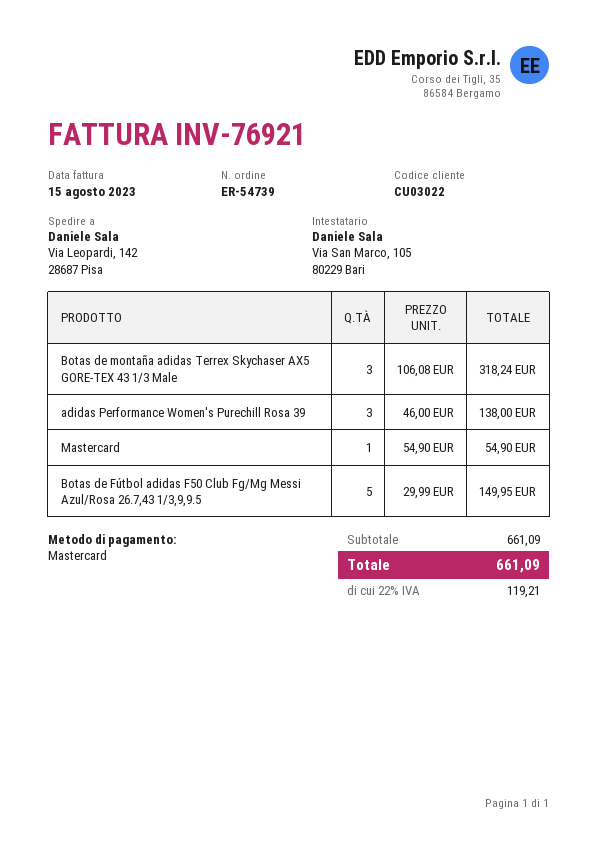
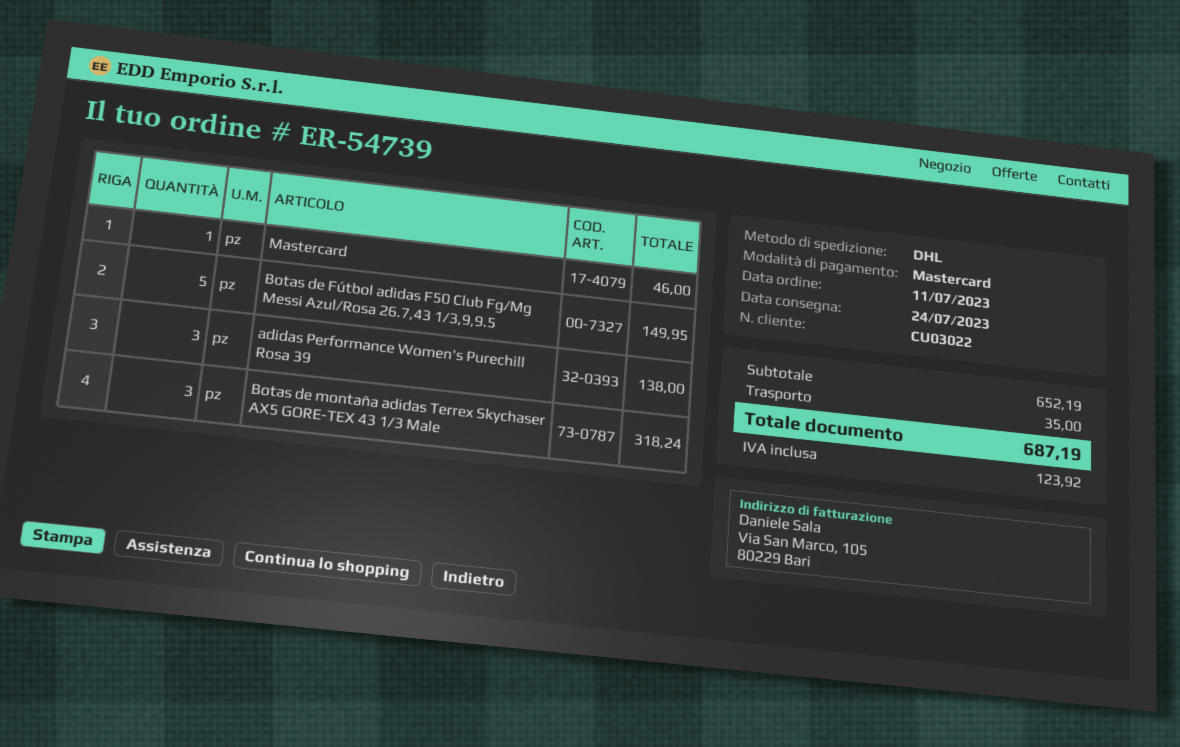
Mastercard: 1 for 54.90 -> 1 for 46.00
subtotal: 661.09 -> 652.19
shipping: none -> 35.00
tax: 119.21 -> 123.92
total: 661.09 -> 687.19

